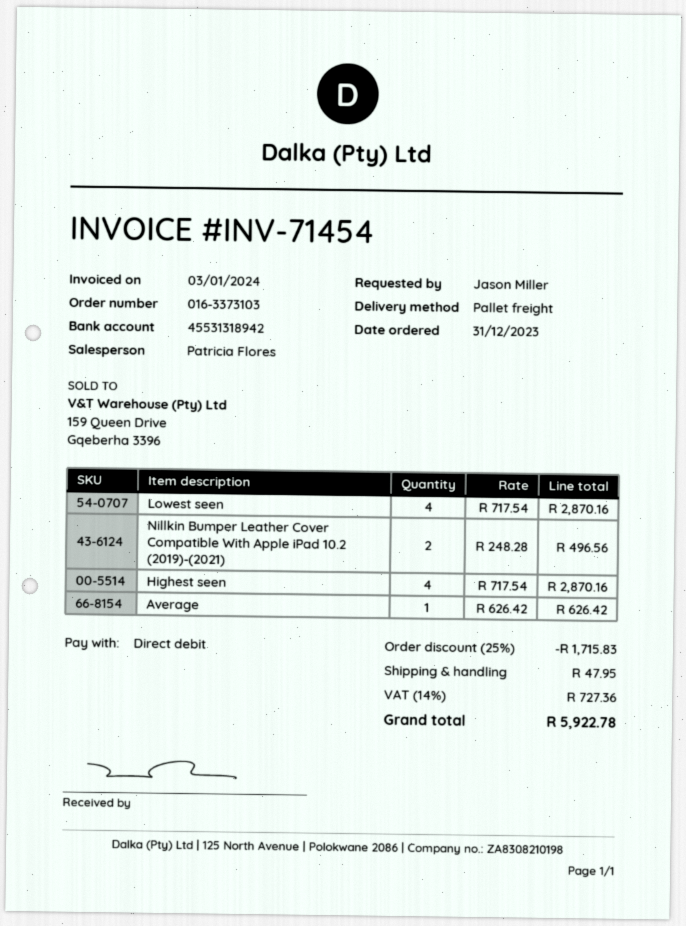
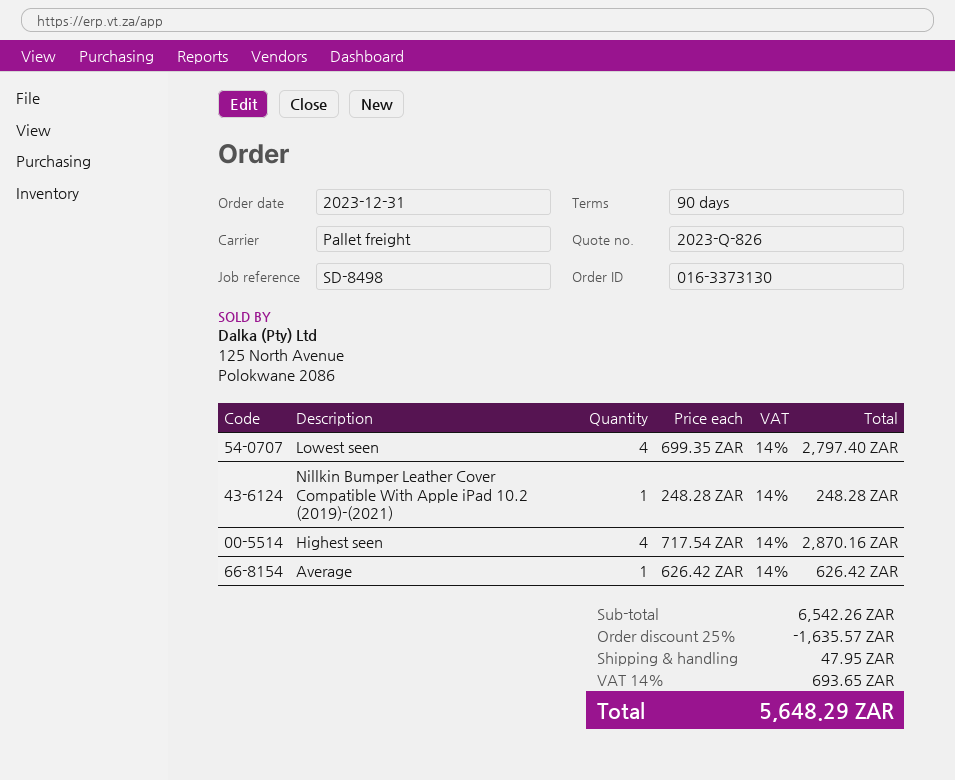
order number: 016-3373103 -> 016-3373130
Lowest seen: 4 x 717.54 = 2870.16 -> 4 x 699.35 = 2797.40
Nillkin Bumper Leather Cover Compatible With Apple iPad 10.2 (2019)-(2021): 2 x 248.28 = 496.56 -> 1 x 248.28 = 248.28
discount: 25% = 1715.83 -> 25% = 1635.57
tax: 14% = 727.36 -> 14% = 693.65
total: 5922.78 -> 5648.29

